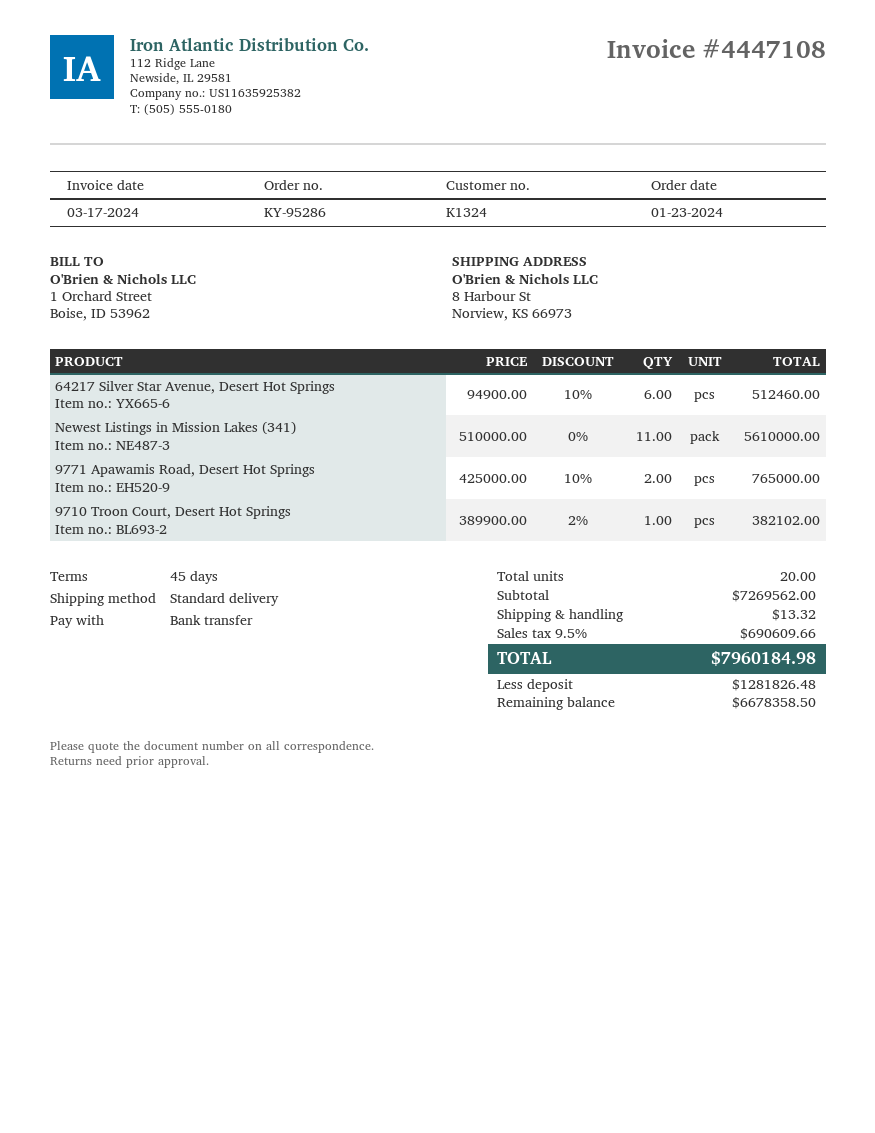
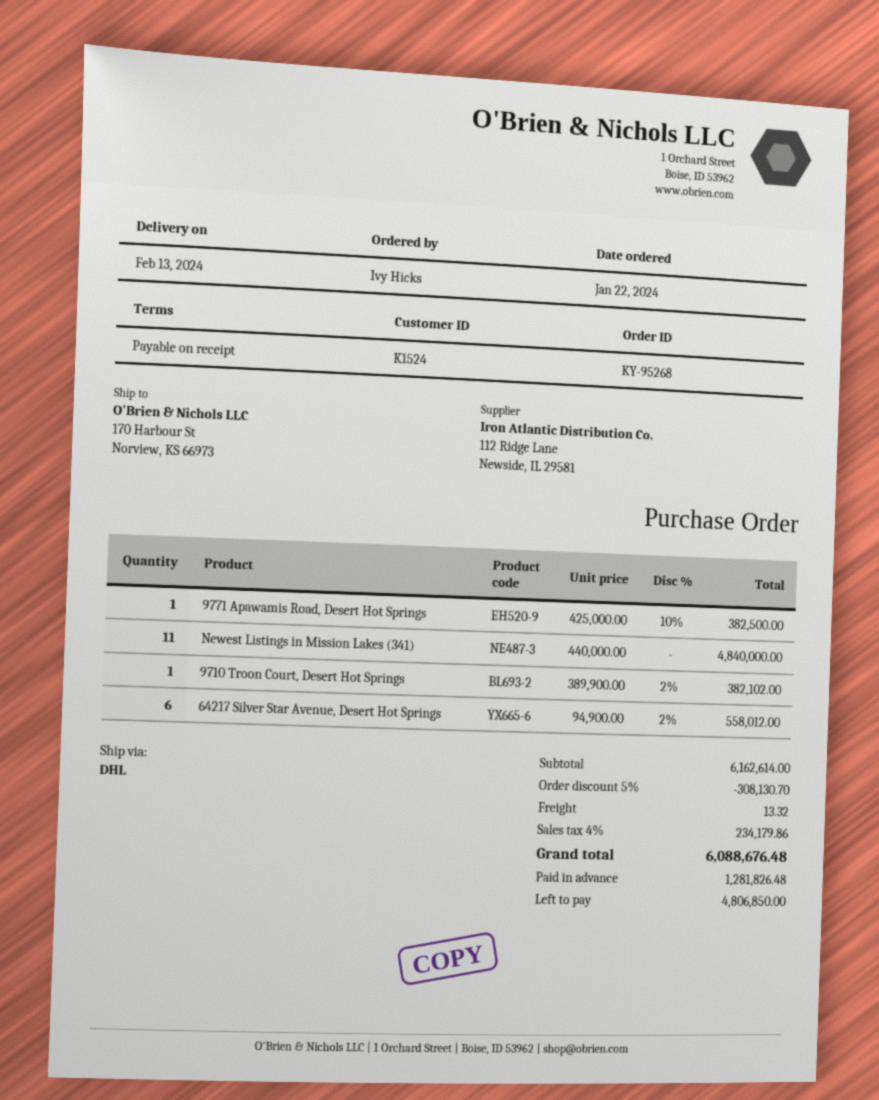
order number: KY-95286 -> KY-95268
order date: 2024-01-23 -> 2024-01-22
payment terms: 45 days -> on receipt
customer number: K1324 -> K1524
shipping method: standard -> DHL
ship to: 8 Harbour St, Norview, KS 66973 -> 170 Harbour St, Norview, KS 66973
64217 Silver Star Avenue, Desert Hot Springs: 6 x 94900.00 - 10% = 512460.00 -> 6 x 94900.00 - 2% = 558012.00
Newest Listings in Mission Lakes (341): 11 x 510000.00 = 5610000.00 -> 11 x 440000.00 = 4840000.00
9771 Apawamis Road, Desert Hot Springs: 2 x 425000.00 - 10% = 765000.00 -> 1 x 425000.00 - 10% = 382500.00
subtotal: 7269562.00 -> 6162614.00
discount: none -> 5% = 308130.70
tax: 9.5% = 690609.66 -> 4% = 234179.86
total: 7960184.98 -> 6088676.48
balance: 6678358.50 -> 4806850.00

